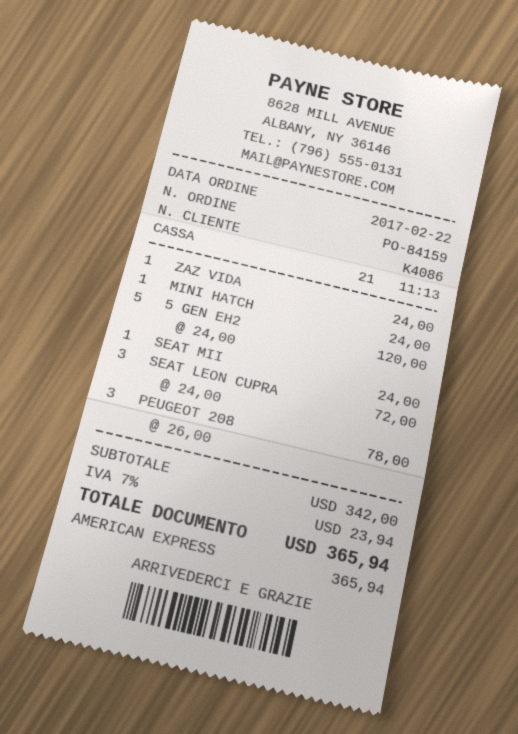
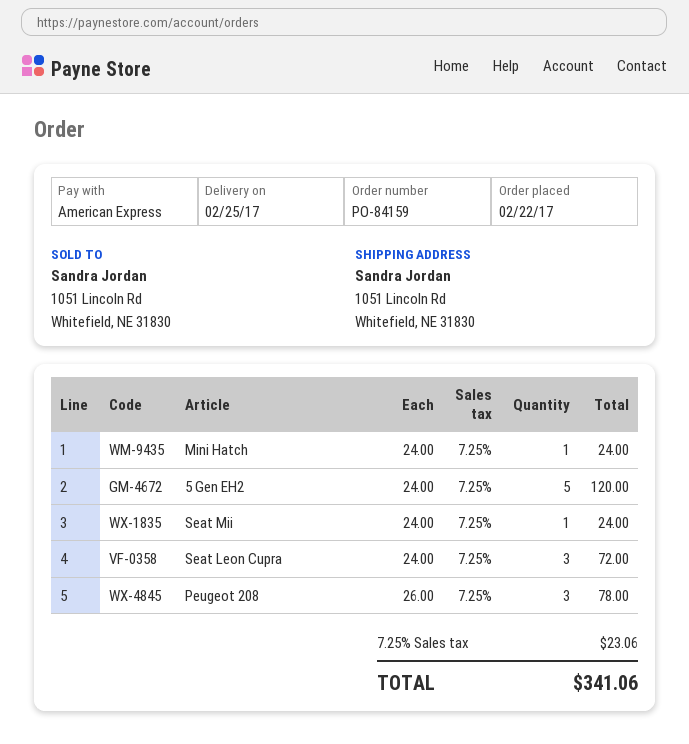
ZAZ VIDA: 1 x 24.00 = 24.00 -> none
tax: 7% = 23.94 -> 7.25% = 23.06
total: 365.94 -> 341.06

